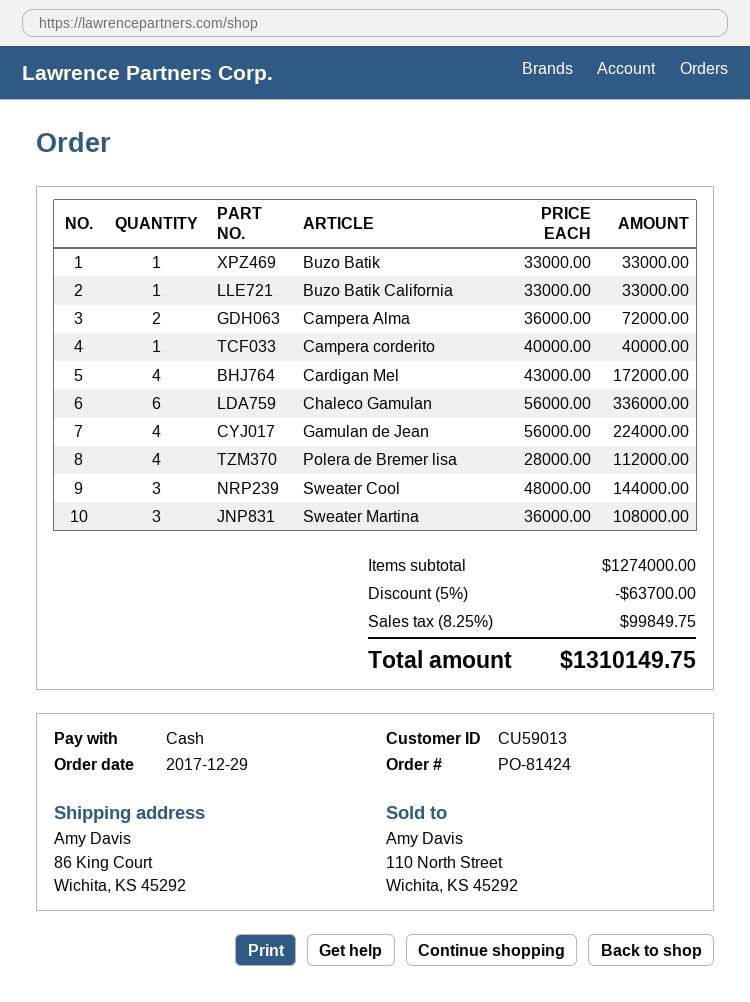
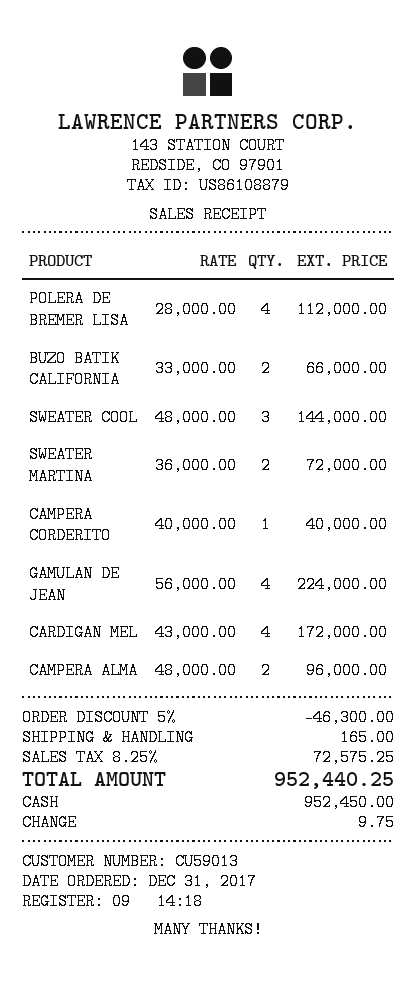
order date: 2017-12-29 -> 2017-12-31
Buzo Batik: 1 x 33000.00 = 33000.00 -> none
Buzo Batik California: 1 x 33000.00 = 33000.00 -> 2 x 33000.00 = 66000.00
Campera Alma: 2 x 36000.00 = 72000.00 -> 2 x 48000.00 = 96000.00
Chaleco Gamulan: 6 x 56000.00 = 336000.00 -> none
Sweater Martina: 3 x 36000.00 = 108000.00 -> 2 x 36000.00 = 72000.00
discount: 5% = 63700.00 -> 5% = 46300.00
shipping: none -> 165.00
tax: 8.25% = 99849.75 -> 8.25% = 72575.25
total: 1310149.75 -> 952440.25

